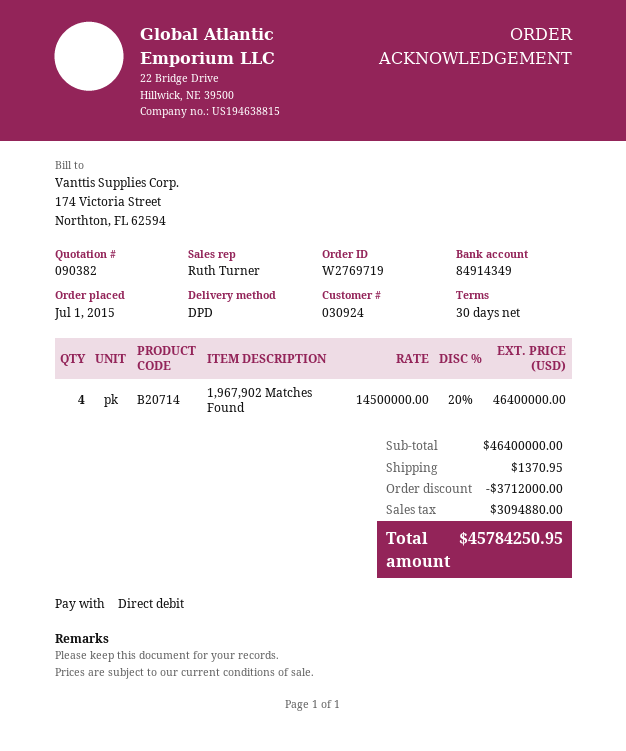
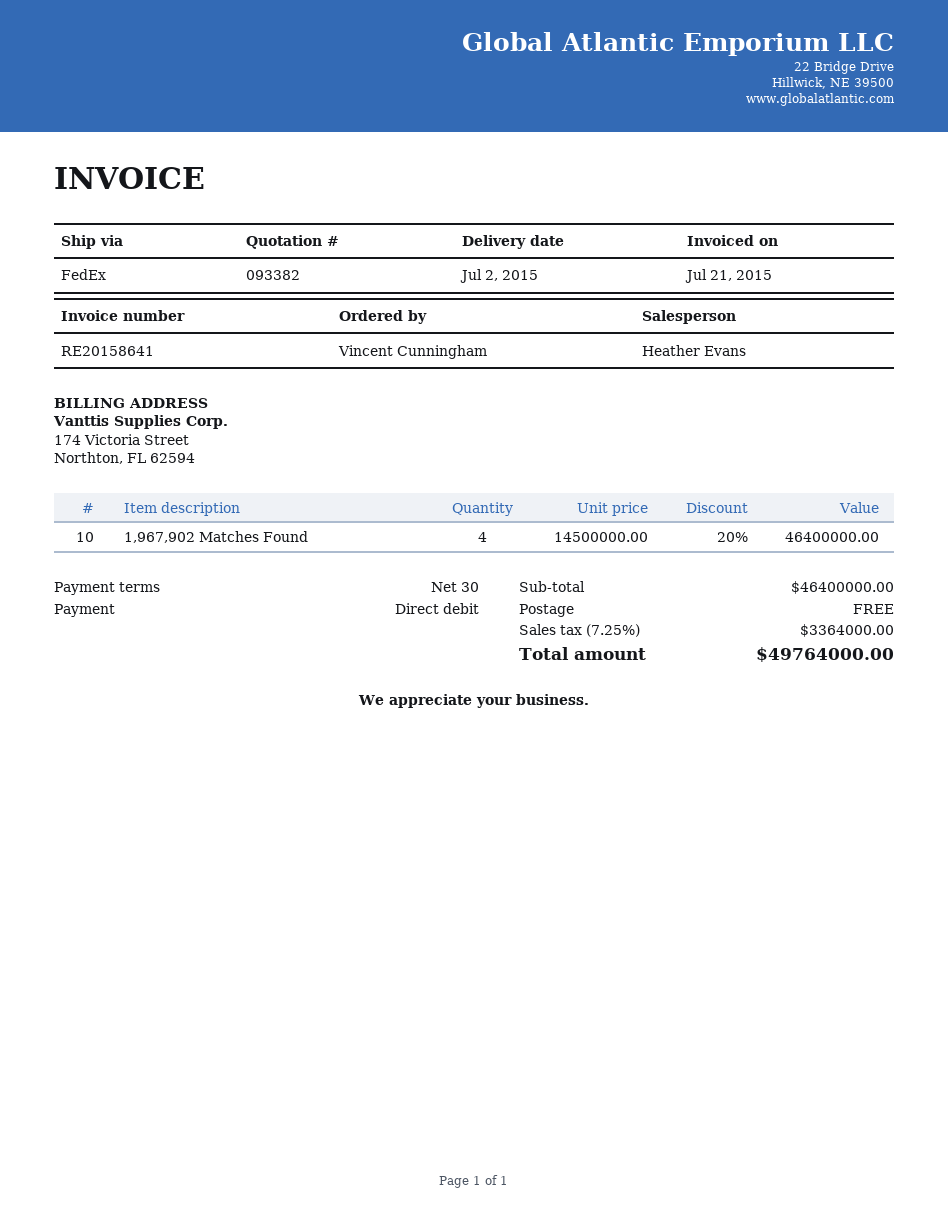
quote number: 090382 -> 093382
sales rep: Ruth Turner -> Heather Evans
shipping method: DPD -> FedEx
discount: 3712000.00 -> none
shipping: 1370.95 -> 0.00
tax: 3094880.00 -> 3364000.00
total: 45784250.95 -> 49764000.00

